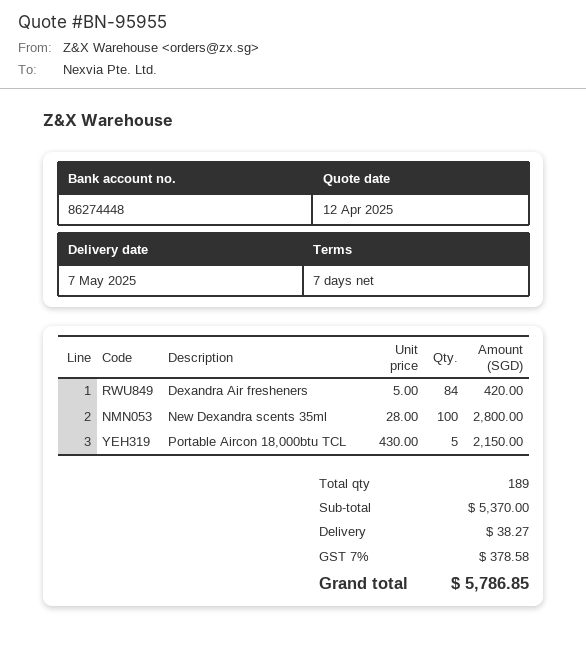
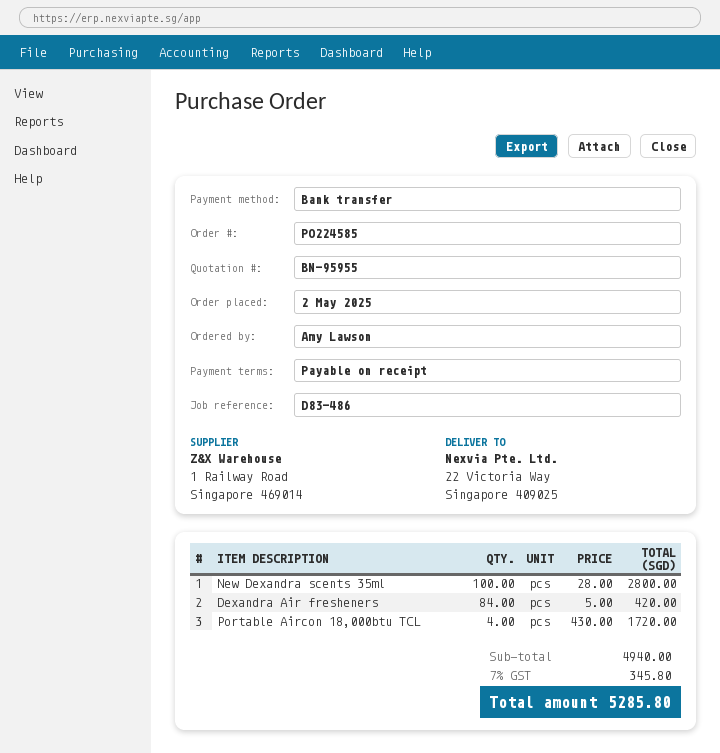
payment terms: 7 days -> on receipt
Portable Aircon 18,000btu TCL: 5 x 430.00 = 2150.00 -> 4 x 430.00 = 1720.00
subtotal: 5370.00 -> 4940.00
shipping: 38.27 -> none
tax: 7% = 378.58 -> 7% = 345.80
total: 5786.85 -> 5285.80

